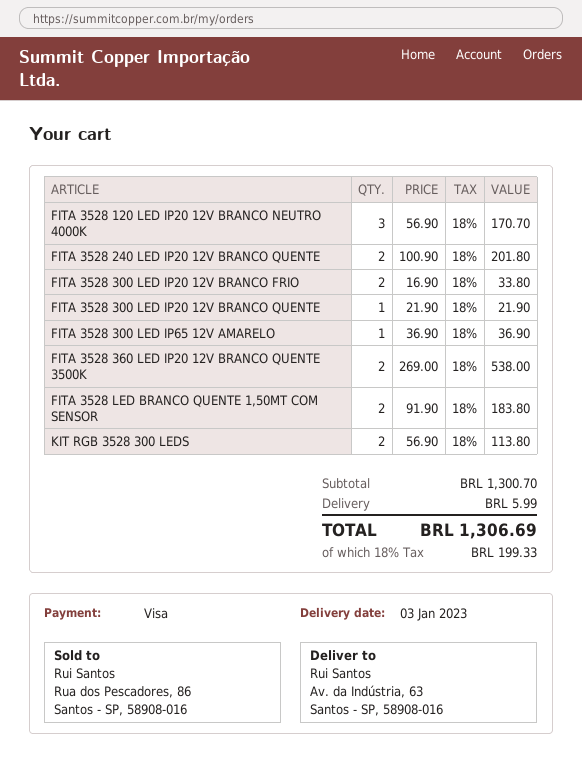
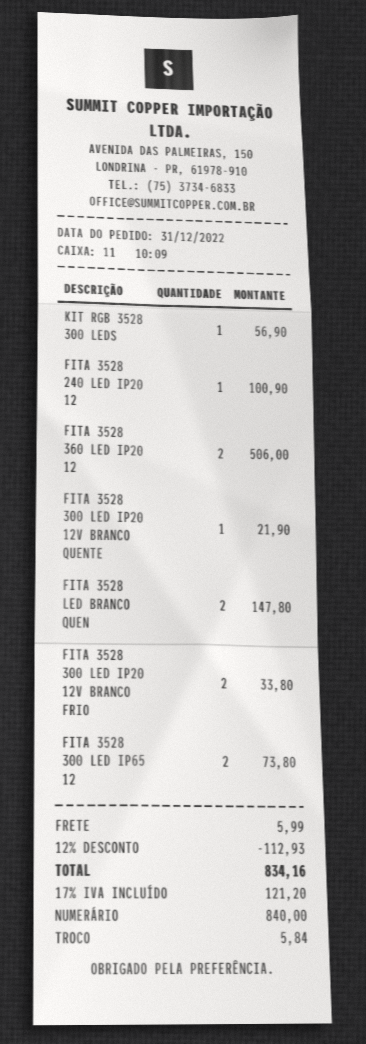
payment method: Visa -> cash
FITA 3528 120 LED IP20 12V BRANCO NEUTRO 4000K: 3 for 170.70 -> none
FITA 3528 240 LED IP20 12V BRANCO QUENTE: 2 for 201.80 -> 1 for 100.90
FITA 3528 300 LED IP65 12V AMARELO: 1 for 36.90 -> 2 for 73.80
FITA 3528 360 LED IP20 12V BRANCO QUENTE 3500K: 2 for 538.00 -> 2 for 506.00
FITA 3528 LED BRANCO QUENTE 1,50MT COM SENSOR: 2 for 183.80 -> 2 for 147.80
KIT RGB 3528 300 LEDS: 2 for 113.80 -> 1 for 56.90
discount: none -> 12% = 112.93
tax: 18% = 199.33 -> 17% = 121.20
total: 1306.69 -> 834.16

